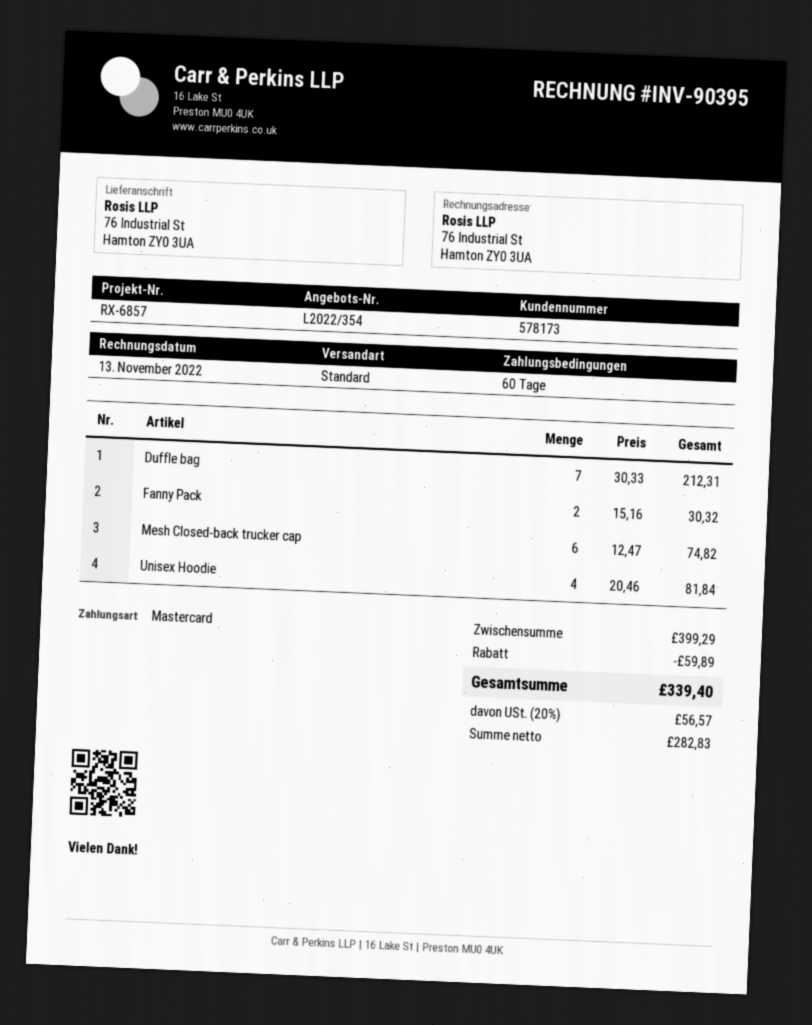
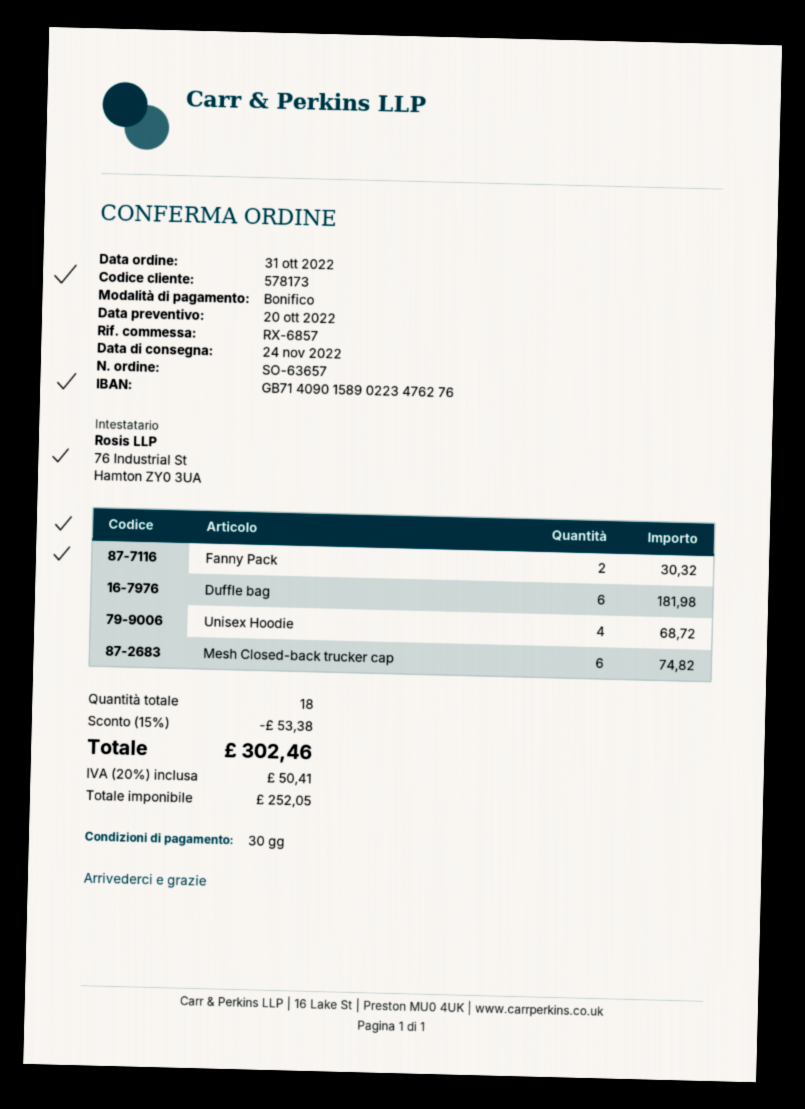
payment terms: 60 days -> 30 days
payment method: Mastercard -> bank transfer
Duffle bag: 7 for 212.31 -> 6 for 181.98
Unisex Hoodie: 4 for 81.84 -> 4 for 68.72
discount: 59.89 -> 53.38
net: 282.83 -> 252.05
tax: 20% = 56.57 -> 20% = 50.41
total: 339.40 -> 302.46

